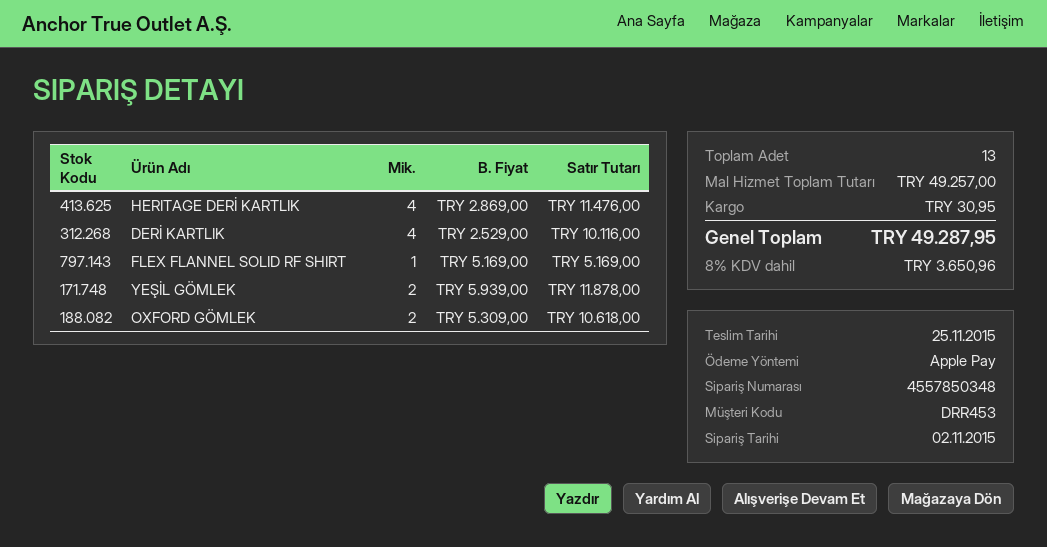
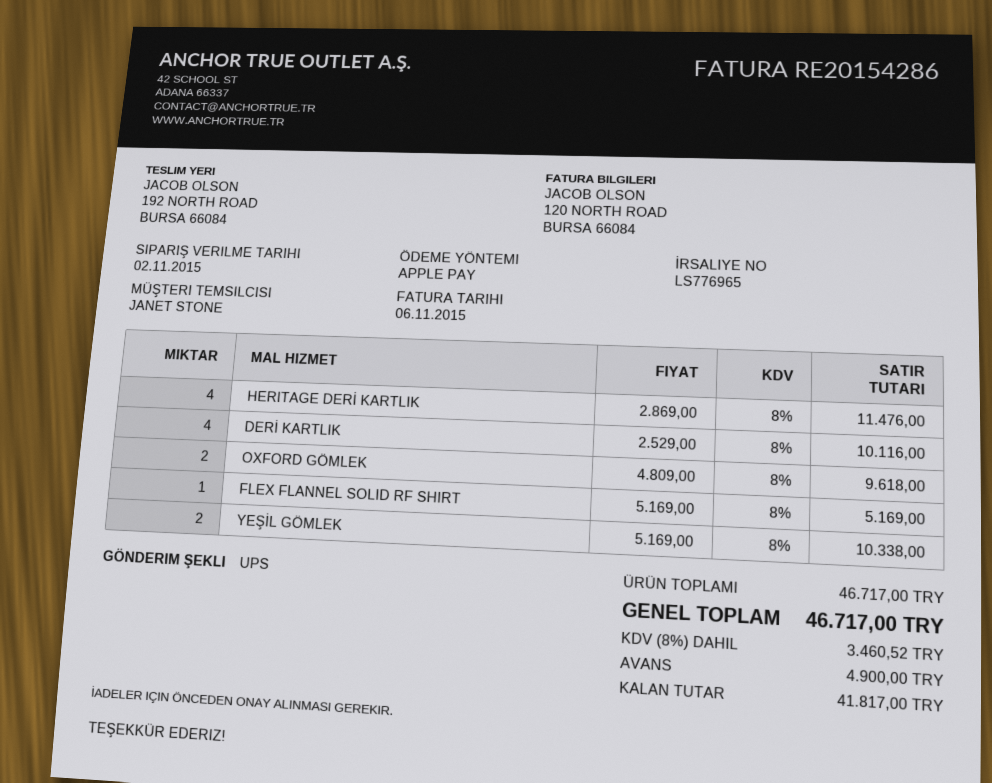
YEŞİL GÖMLEK: 2 x 5939.00 = 11878.00 -> 2 x 5169.00 = 10338.00
OXFORD GÖMLEK: 2 x 5309.00 = 10618.00 -> 2 x 4809.00 = 9618.00
subtotal: 49257.00 -> 46717.00
shipping: 30.95 -> none
tax: 8% = 3650.96 -> 8% = 3460.52
total: 49287.95 -> 46717.00

